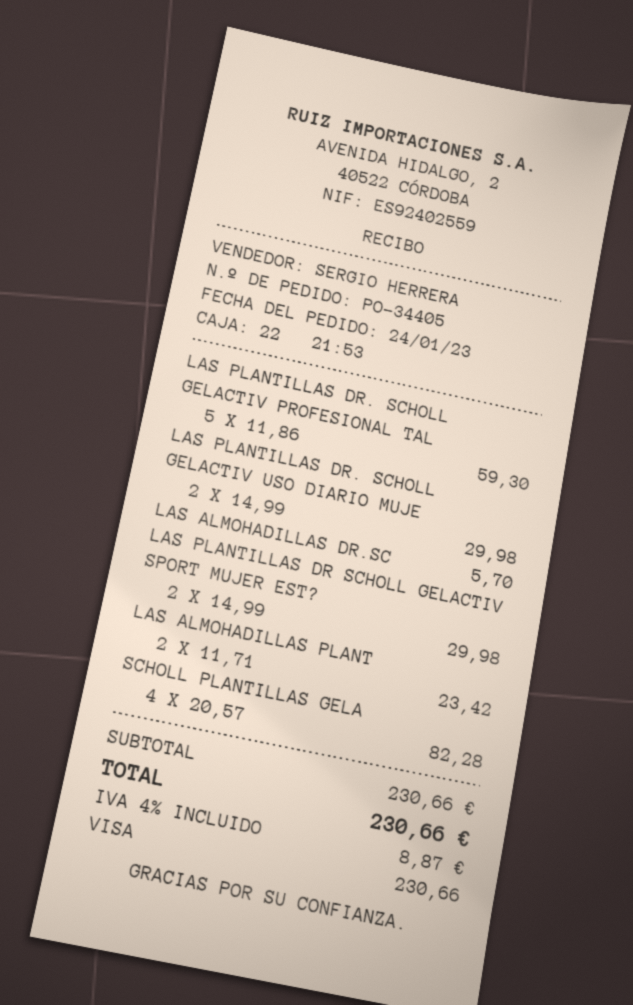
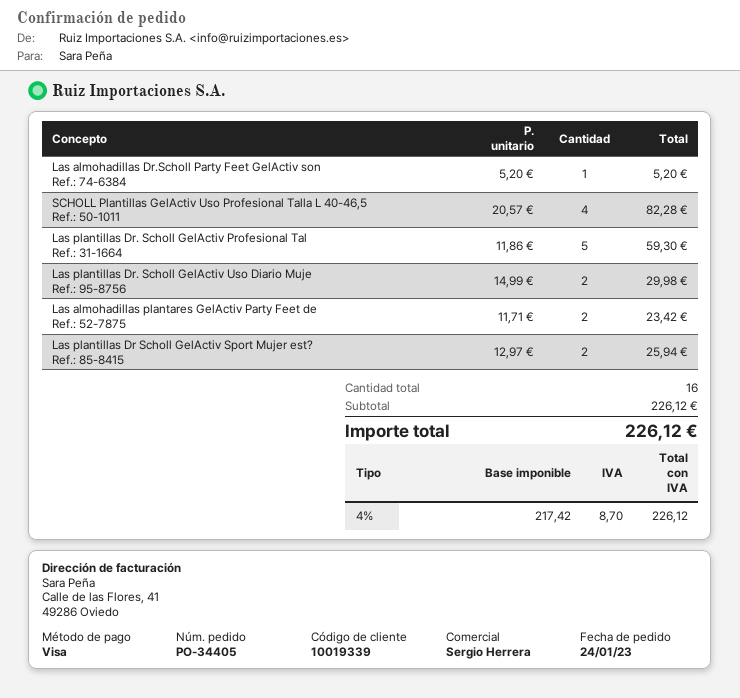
LAS ALMOHADILLAS DR.SC: 1 x 5.70 = 5.70 -> 1 x 5.20 = 5.20
LAS PLANTILLAS DR SCHOLL GELACTIV SPORT MUJER EST?: 2 x 14.99 = 29.98 -> 2 x 12.97 = 25.94
subtotal: 230.66 -> 226.12
tax: 4% = 8.87 -> 4% = 8.70
total: 230.66 -> 226.12

